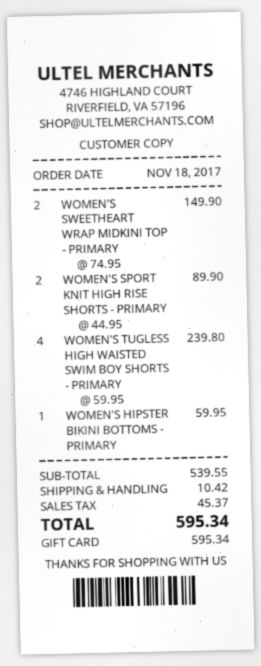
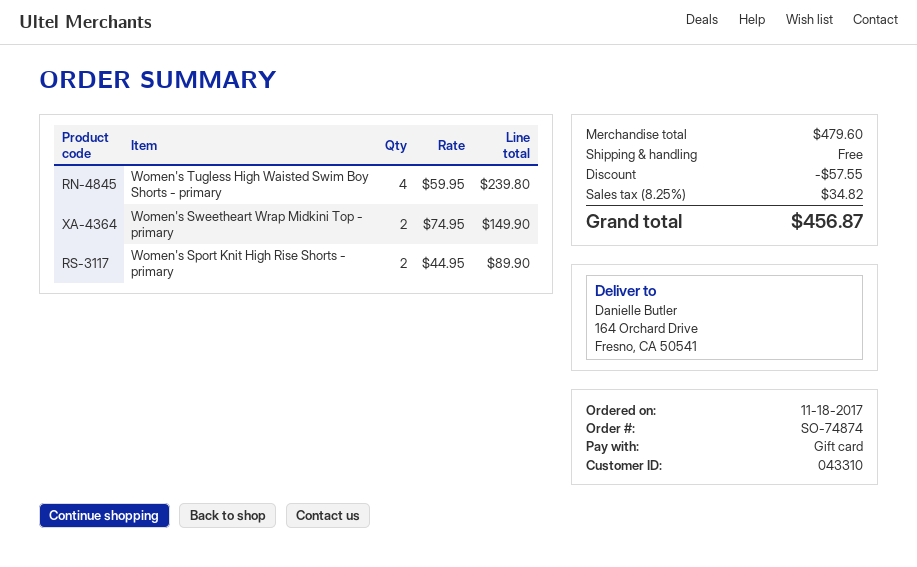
WOMEN'S HIPSTER BIKINI BOTTOMS - PRIMARY: 1 x 59.95 = 59.95 -> none
subtotal: 539.55 -> 479.60
discount: none -> 57.55
shipping: 10.42 -> 0.00
tax: 45.37 -> 34.82
total: 595.34 -> 456.87

